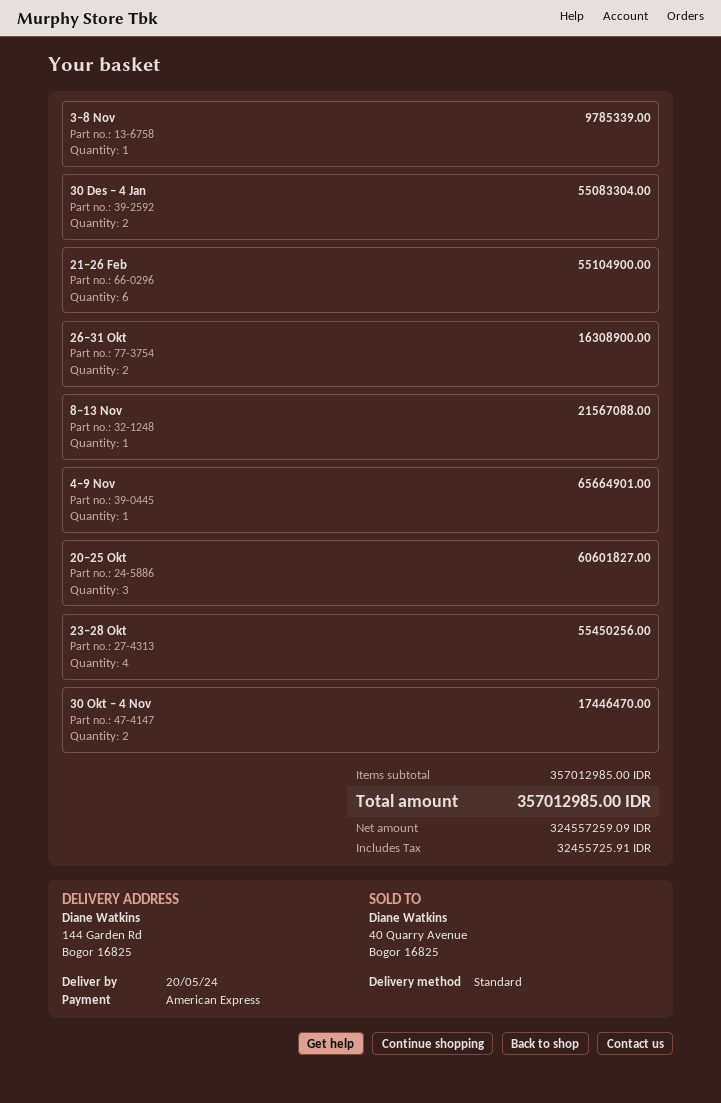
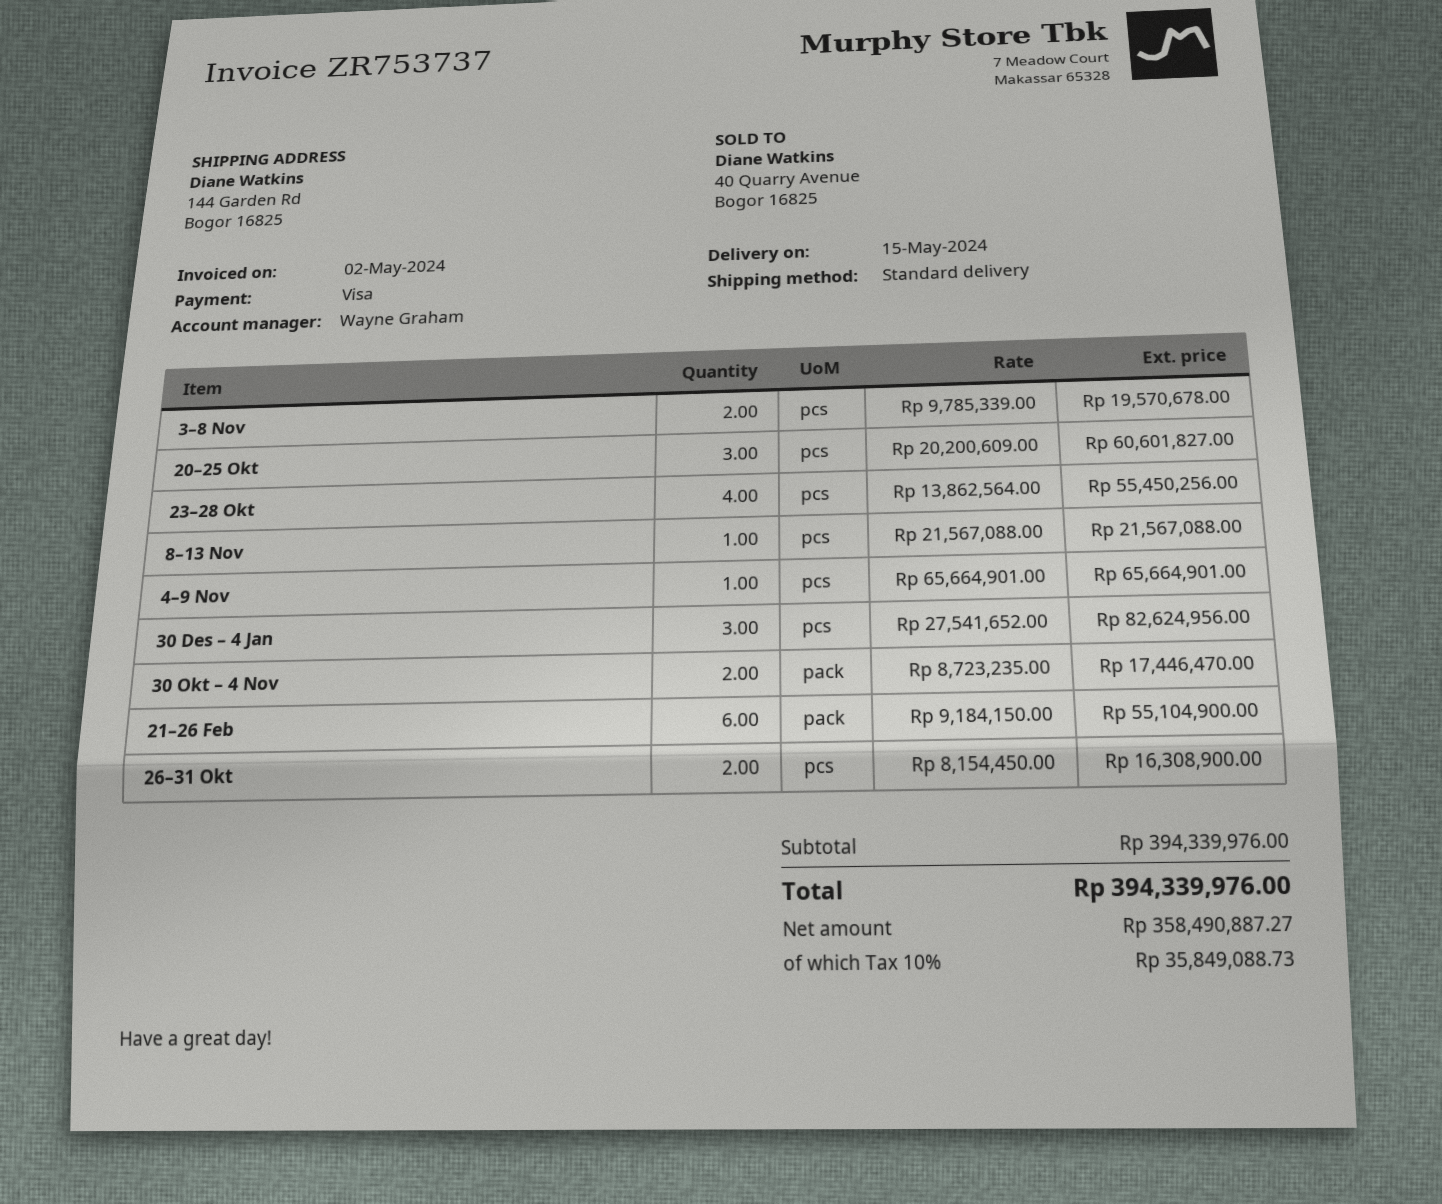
delivery date: 2024-05-20 -> 2024-05-15
payment method: American Express -> Visa
3–8 Nov: 1 for 9785339.00 -> 2 for 19570678.00
30 Des – 4 Jan: 2 for 55083304.00 -> 3 for 82624956.00
subtotal: 357012985.00 -> 394339976.00
net: 324557259.09 -> 358490887.27
tax: 32455725.91 -> 35849088.73
total: 357012985.00 -> 394339976.00

